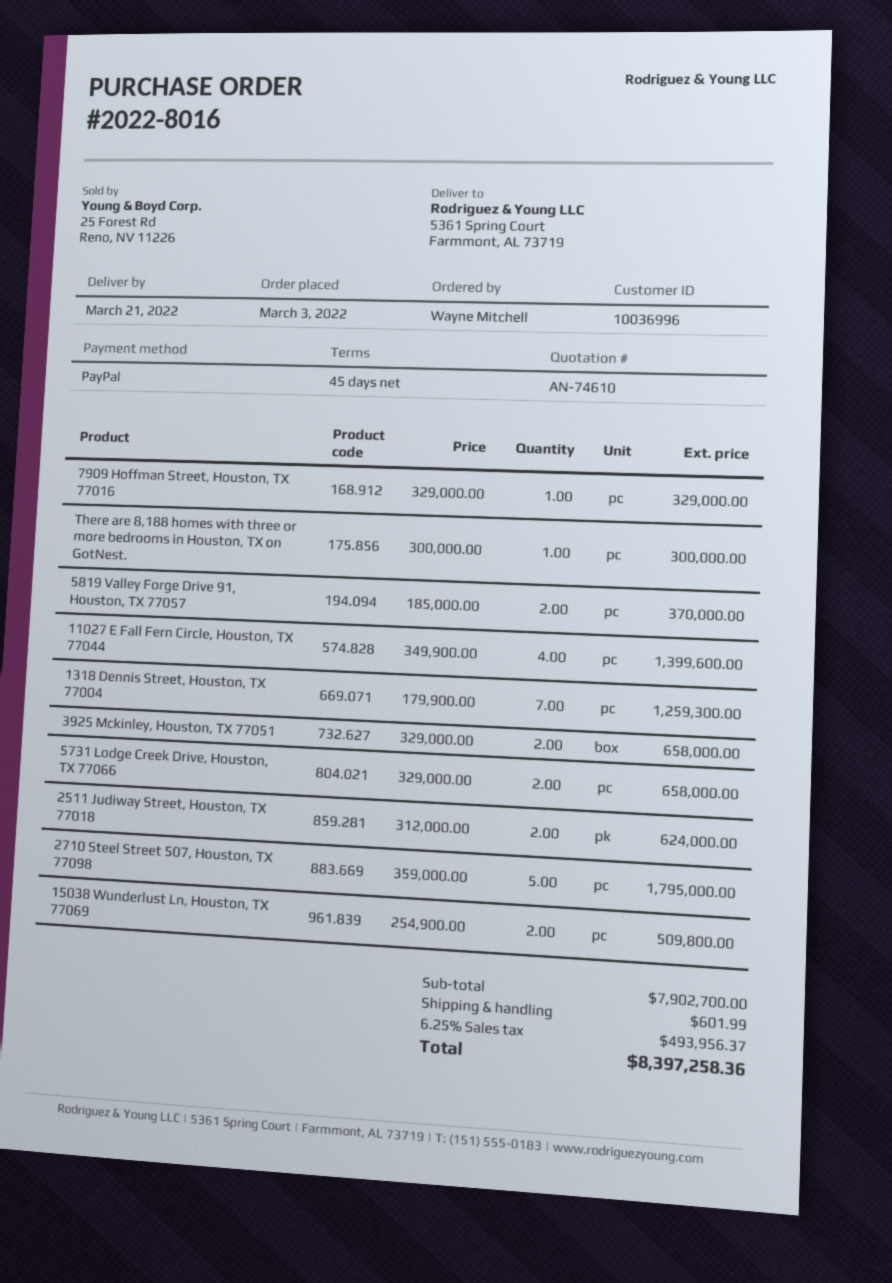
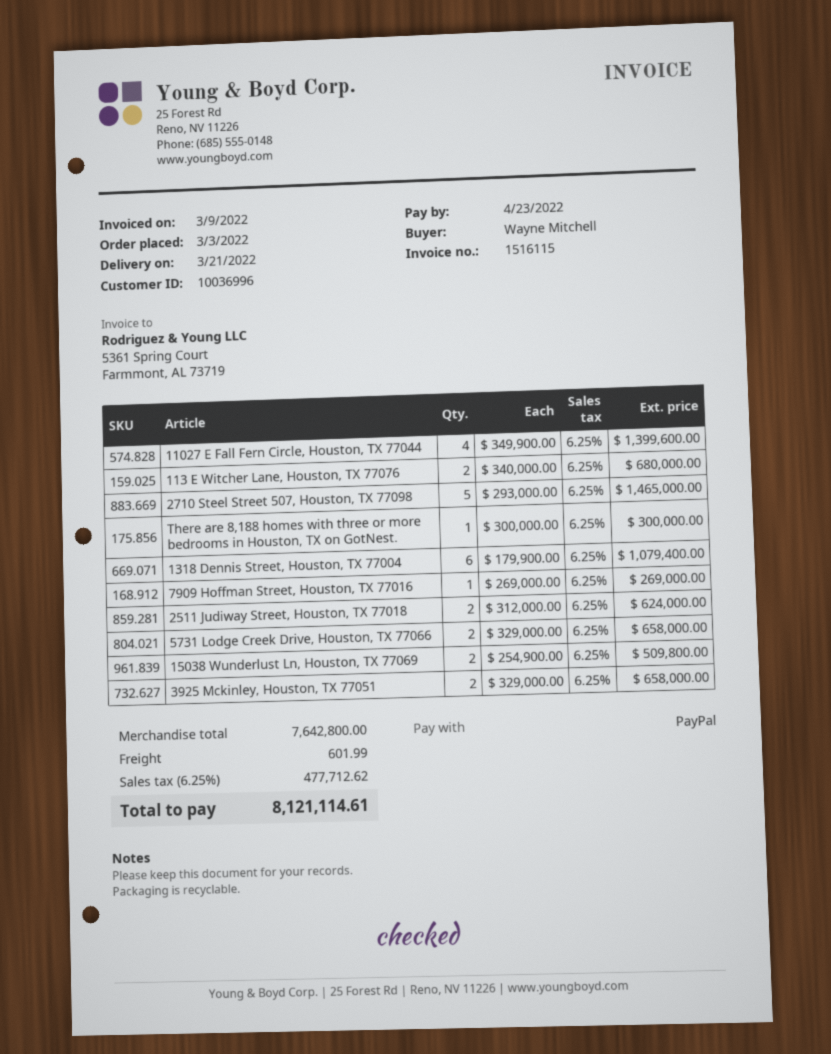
7909 Hoffman Street, Houston, TX 77016: 1 x 329000.00 = 329000.00 -> 1 x 269000.00 = 269000.00
5819 Valley Forge Drive 91, Houston, TX 77057: 2 x 185000.00 = 370000.00 -> none
1318 Dennis Street, Houston, TX 77004: 7 x 179900.00 = 1259300.00 -> 6 x 179900.00 = 1079400.00
2710 Steel Street 507, Houston, TX 77098: 5 x 359000.00 = 1795000.00 -> 5 x 293000.00 = 1465000.00
113 E Witcher Lane, Houston, TX 77076: none -> 2 x 340000.00 = 680000.00
subtotal: 7902700.00 -> 7642800.00
tax: 6.25% = 493956.37 -> 6.25% = 477712.62
total: 8397258.36 -> 8121114.61

